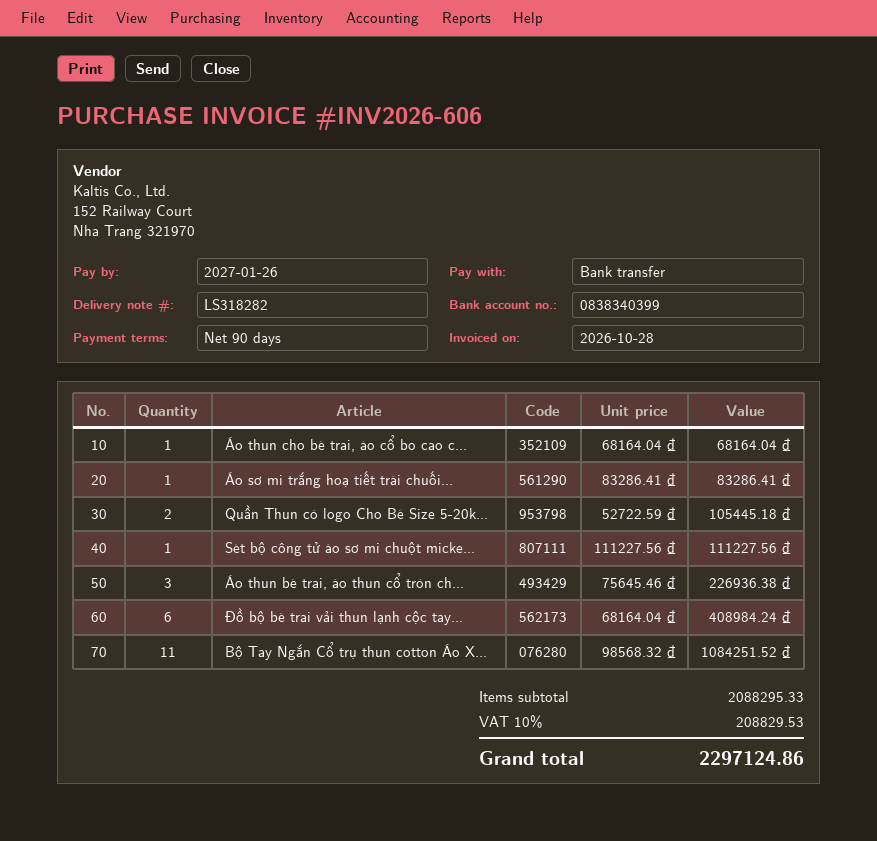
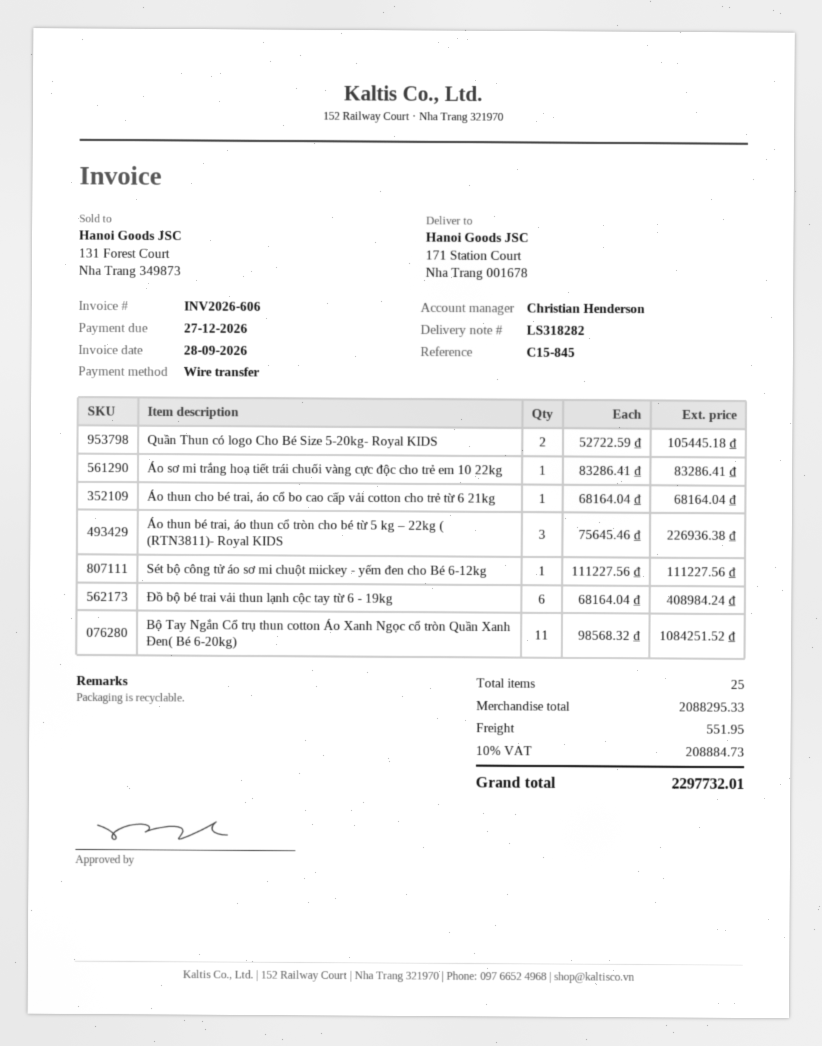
invoice date: 2026-10-28 -> 2026-09-28
due date: 2027-01-26 -> 2026-12-27
shipping: none -> 551.95
tax: 10% = 208829.53 -> 10% = 208884.73
total: 2297124.86 -> 2297732.01

